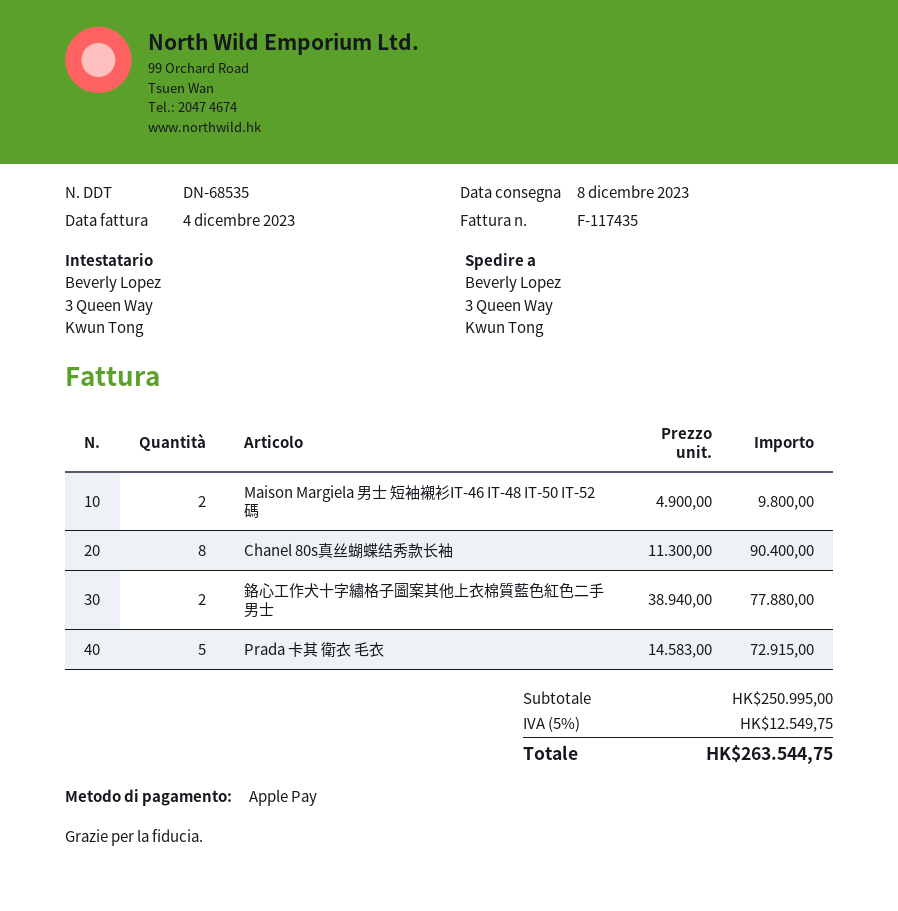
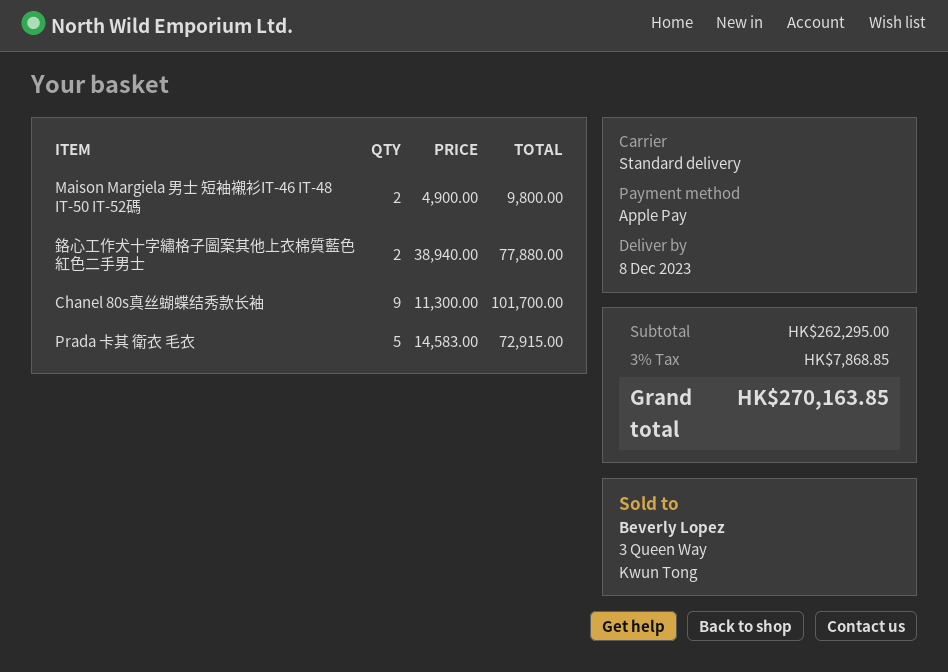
Chanel 80s真丝蝴蝶结秀款长袖: 8 x 11300.00 = 90400.00 -> 9 x 11300.00 = 101700.00
subtotal: 250995.00 -> 262295.00
tax: 5% = 12549.75 -> 3% = 7868.85
total: 263544.75 -> 270163.85

